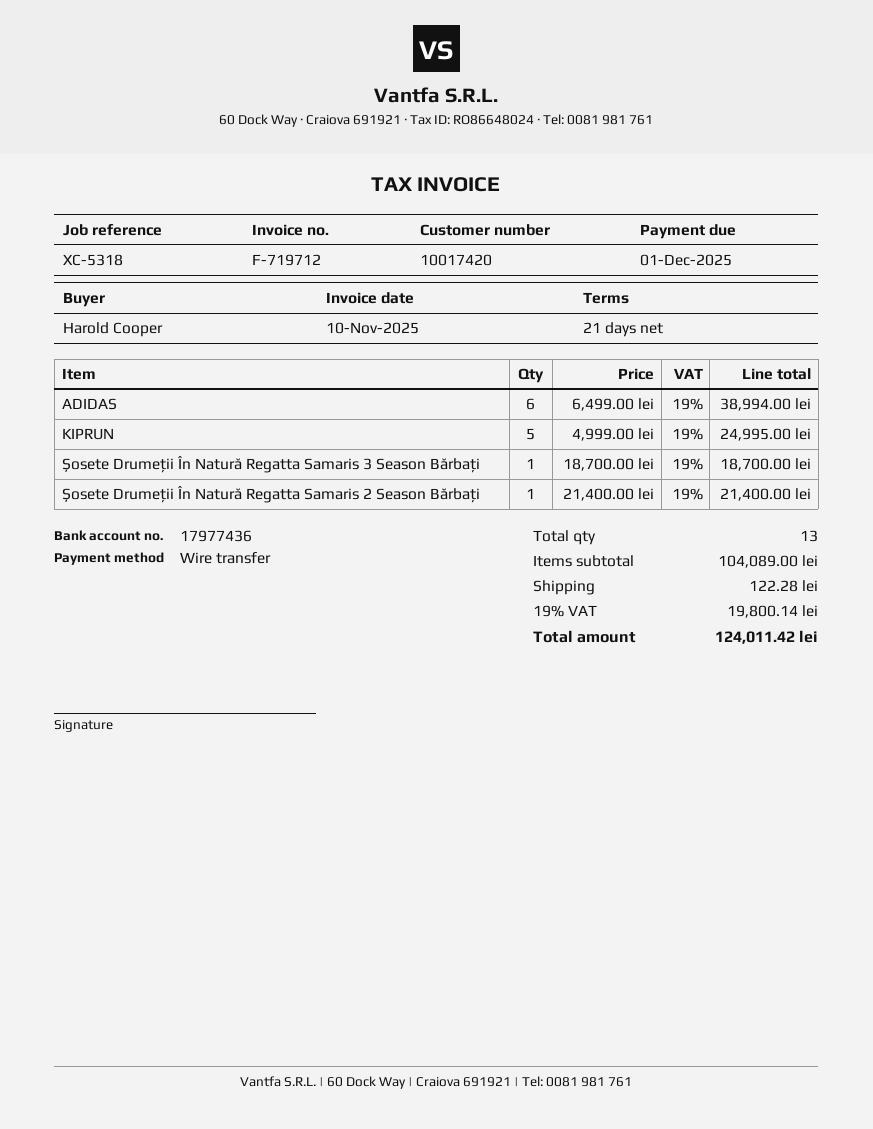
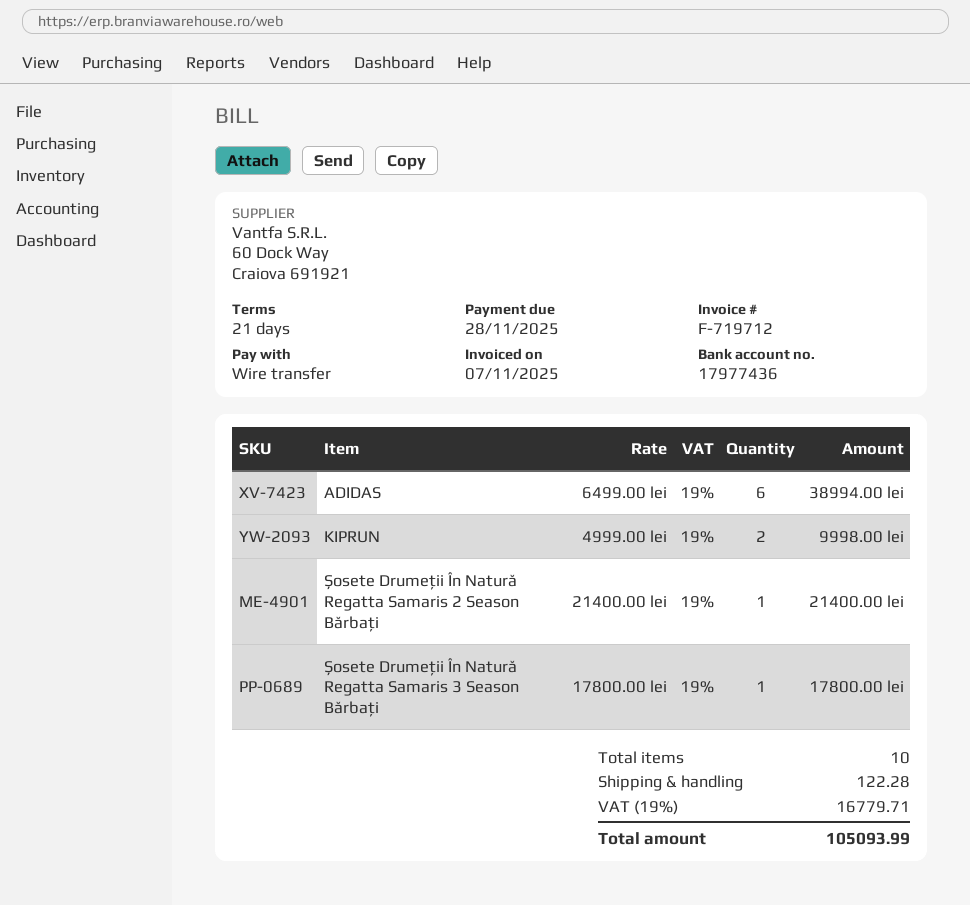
invoice date: 2025-11-10 -> 2025-11-07
due date: 2025-12-01 -> 2025-11-28
KIPRUN: 5 x 4999.00 = 24995.00 -> 2 x 4999.00 = 9998.00
Șosete Drumeții În Natură Regatta Samaris 3 Season Bărbați: 1 x 18700.00 = 18700.00 -> 1 x 17800.00 = 17800.00
total quantity: 13 -> 10
tax: 19% = 19800.14 -> 19% = 16779.71
total: 124011.42 -> 105093.99

